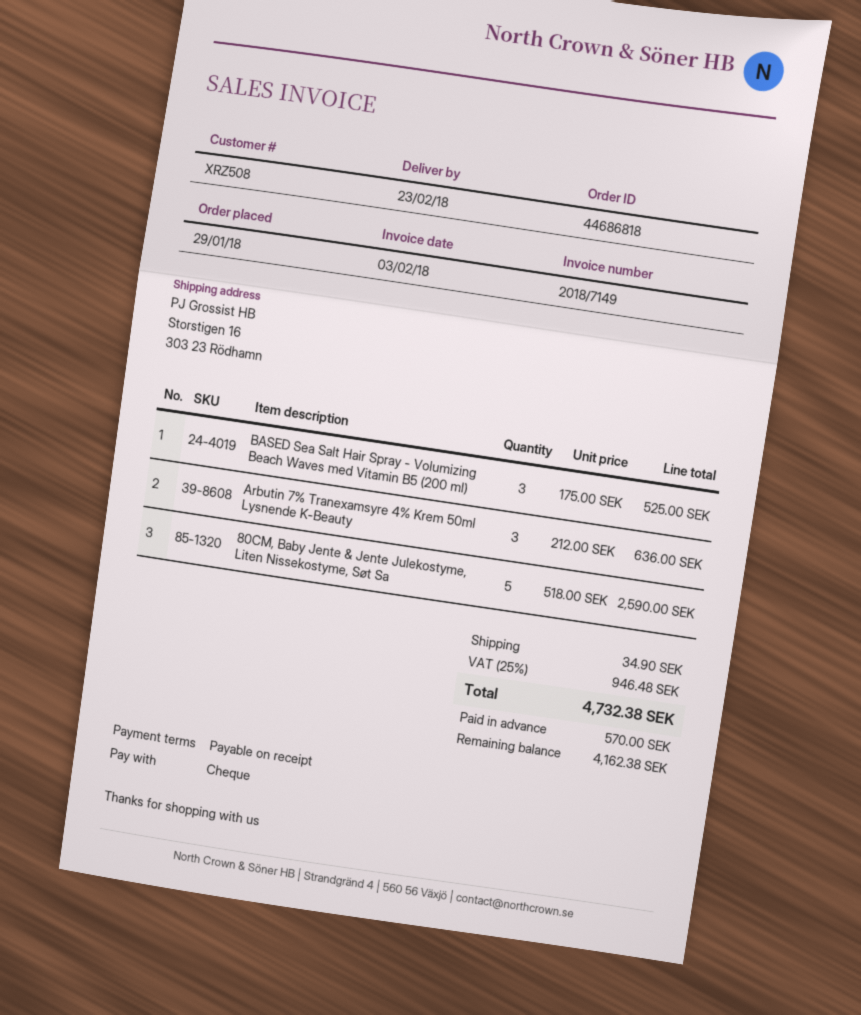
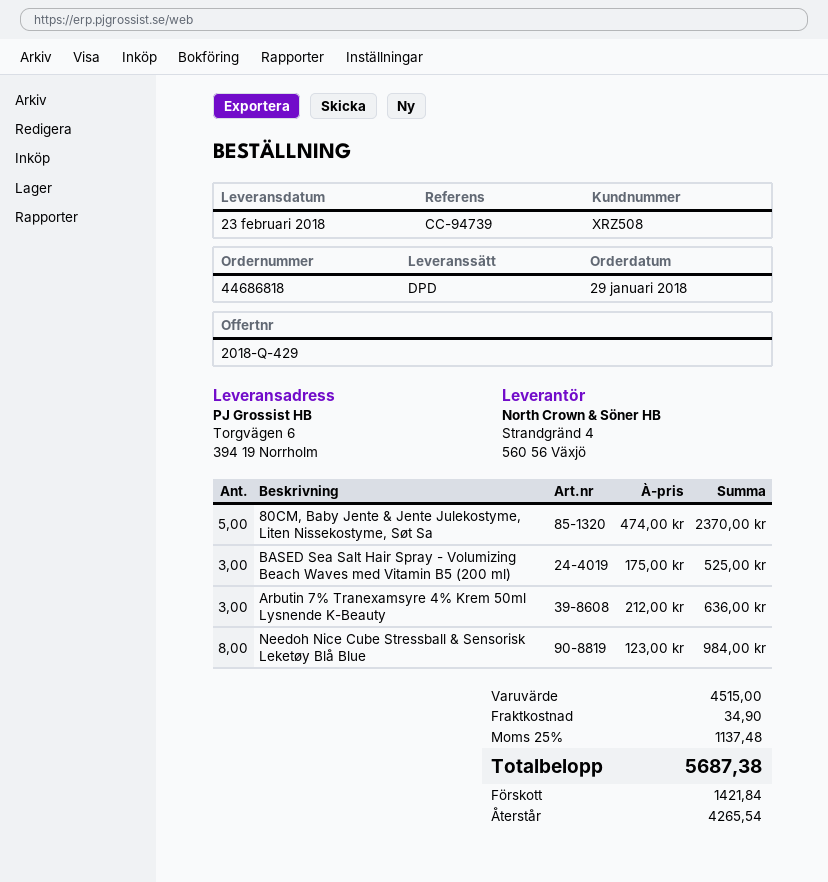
ship to: Storstigen 16, 303 23 Rödhamn -> Torgvägen 6, 394 19 Norrholm
80CM, Baby Jente & Jente Julekostyme, Liten Nissekostyme, Søt Sa: 5 x 518.00 = 2590.00 -> 5 x 474.00 = 2370.00
Needoh Nice Cube Stressball & Sensorisk Leketøy Blå Blue: none -> 8 x 123.00 = 984.00
tax: 25% = 946.48 -> 25% = 1137.48
total: 4732.38 -> 5687.38
deposit: 570.00 -> 1421.84
balance: 4162.38 -> 4265.54

